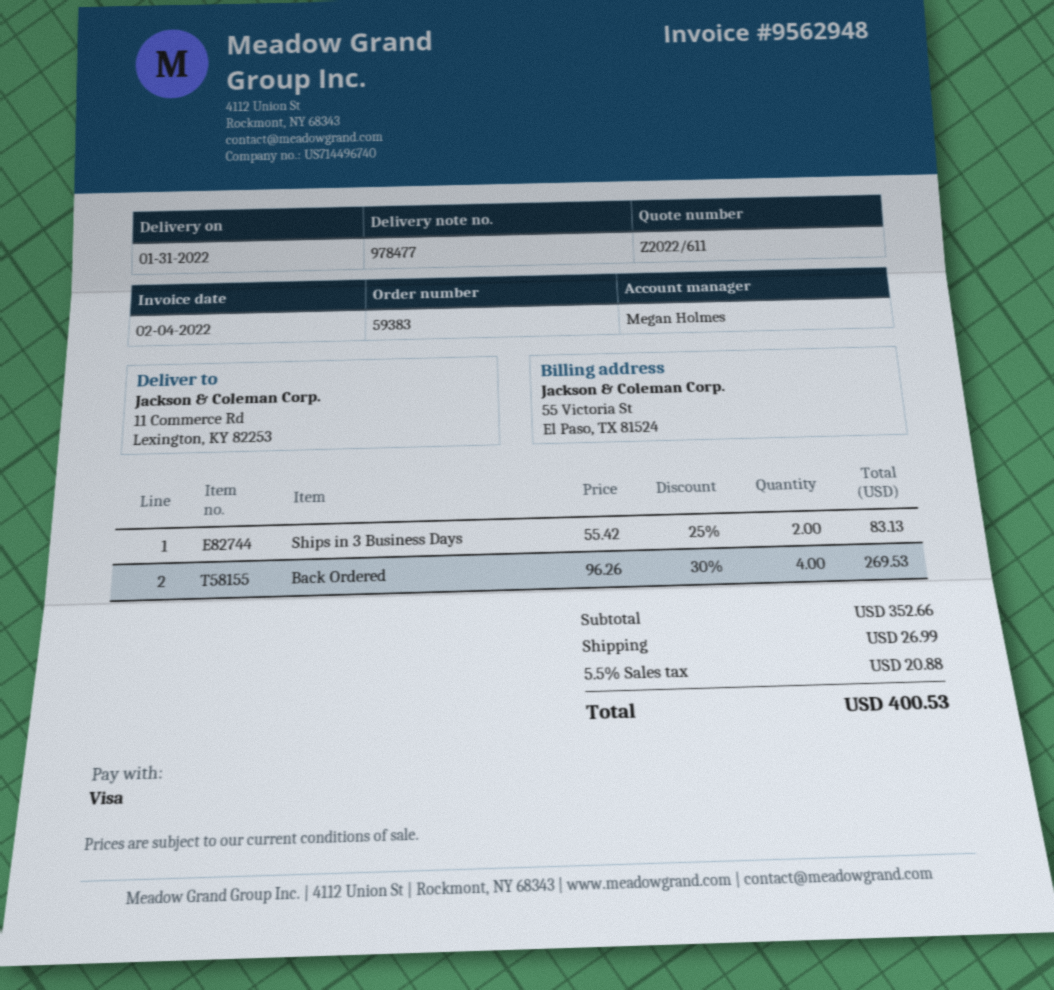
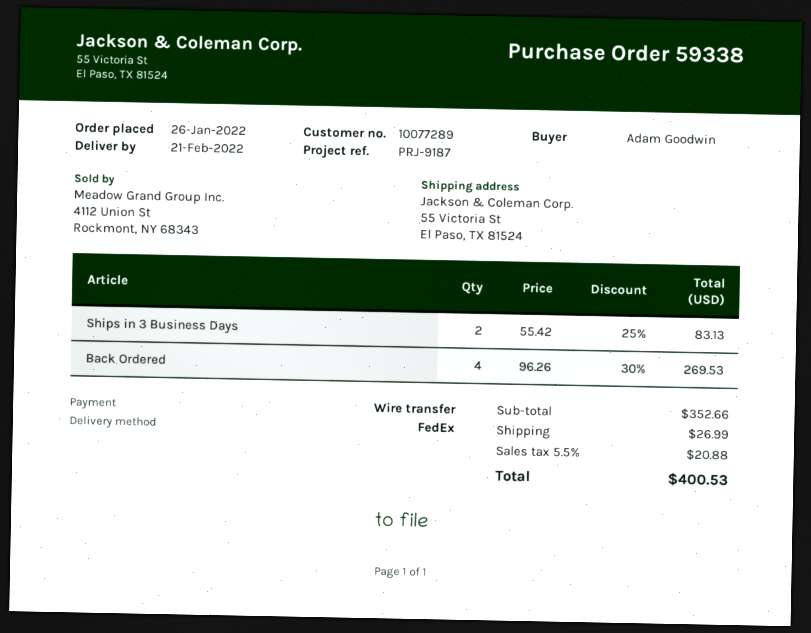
order number: 59383 -> 59338
delivery date: 2022-01-31 -> 2022-02-21
payment method: Visa -> bank transfer
ship to: 11 Commerce Rd, Lexington, KY 82253 -> 55 Victoria St, El Paso, TX 81524

